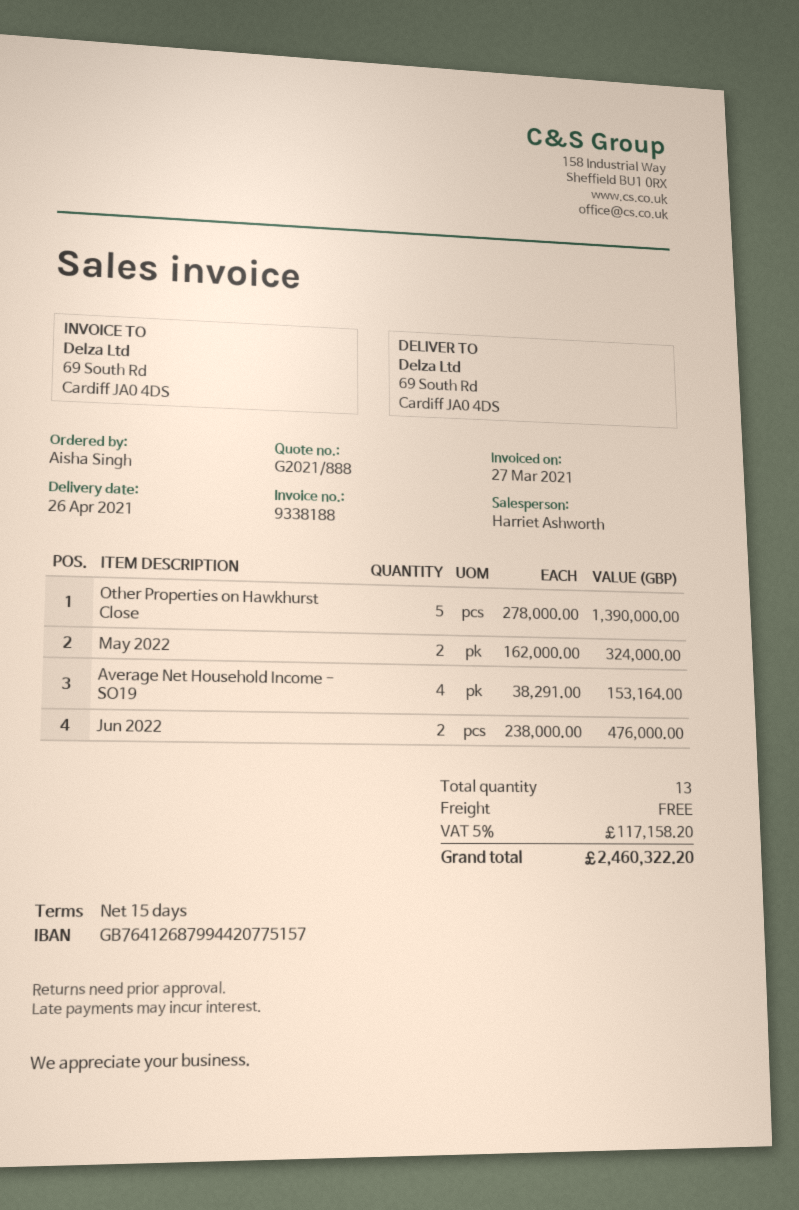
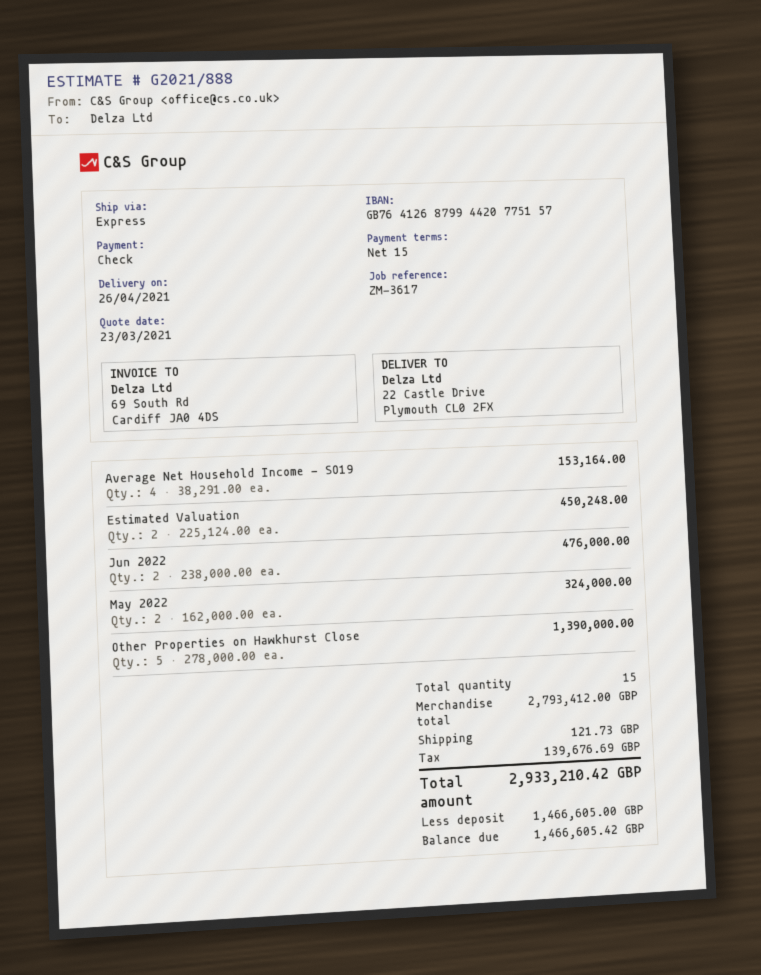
ship to: 69 South Rd, Cardiff JA0 4DS -> 22 Castle Drive, Plymouth CL0 2FX
Estimated Valuation: none -> 2 x 225124.00 = 450248.00
total quantity: 13 -> 15
shipping: 0.00 -> 121.73
tax: 117158.20 -> 139676.69
total: 2460322.20 -> 2933210.42

